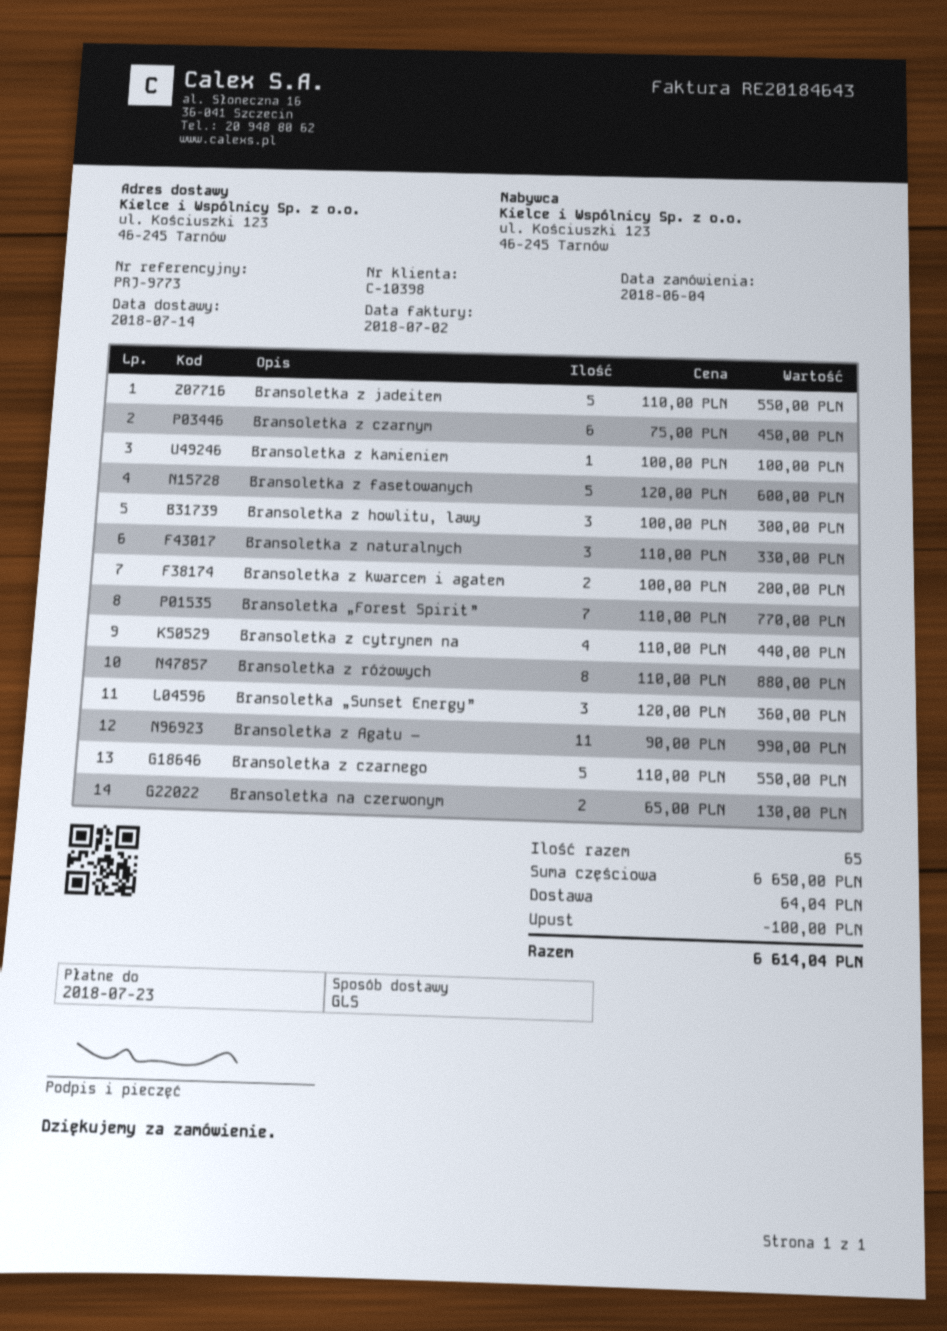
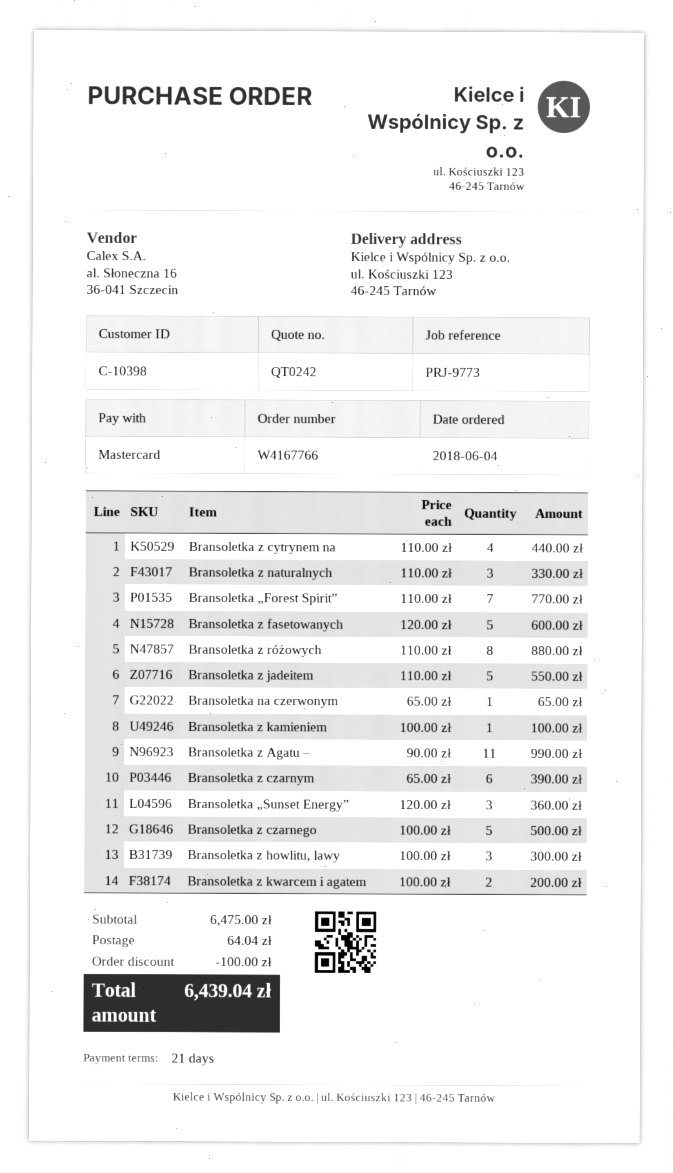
Bransoletka z czarnym: 6 x 75.00 = 450.00 -> 6 x 65.00 = 390.00
Bransoletka z czarnego: 5 x 110.00 = 550.00 -> 5 x 100.00 = 500.00
Bransoletka na czerwonym: 2 x 65.00 = 130.00 -> 1 x 65.00 = 65.00
subtotal: 6650.00 -> 6475.00
total: 6614.04 -> 6439.04

